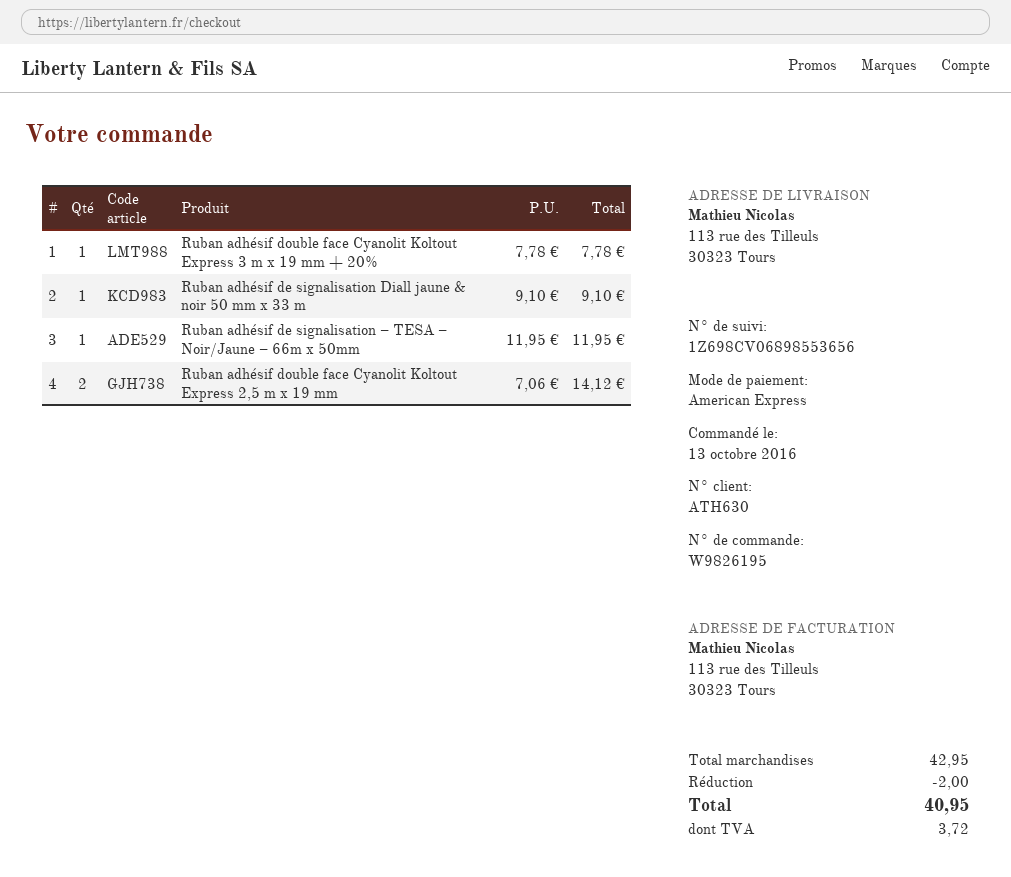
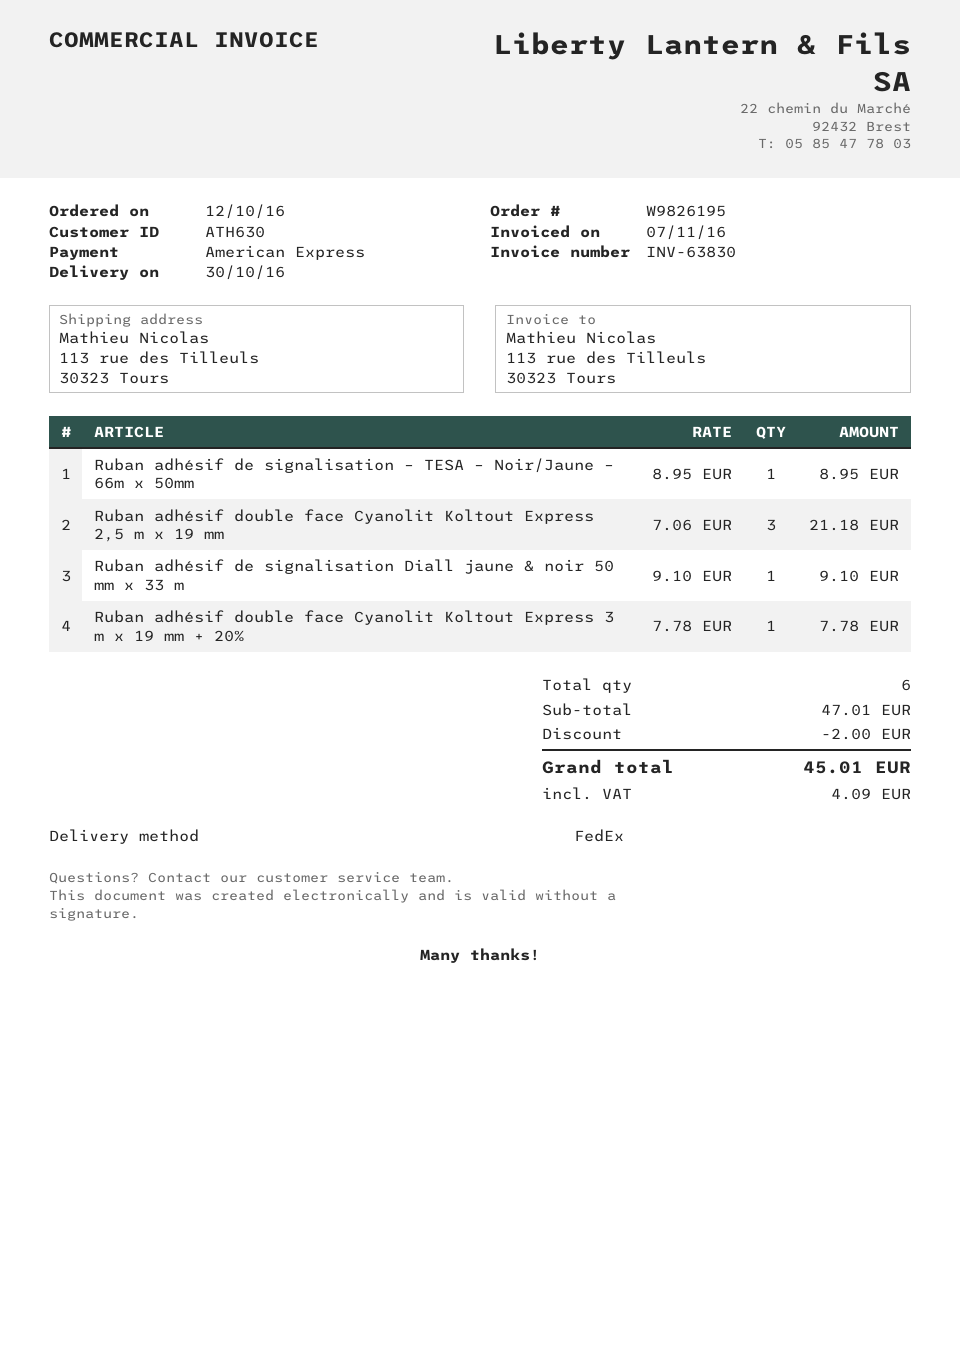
order date: 2016-10-13 -> 2016-10-12
Ruban adhésif de signalisation – TESA – Noir/Jaune – 66m x 50mm: 1 x 11.95 = 11.95 -> 1 x 8.95 = 8.95
Ruban adhésif double face Cyanolit Koltout Express 2,5 m x 19 mm: 2 x 7.06 = 14.12 -> 3 x 7.06 = 21.18
subtotal: 42.95 -> 47.01
tax: 3.72 -> 4.09
total: 40.95 -> 45.01

